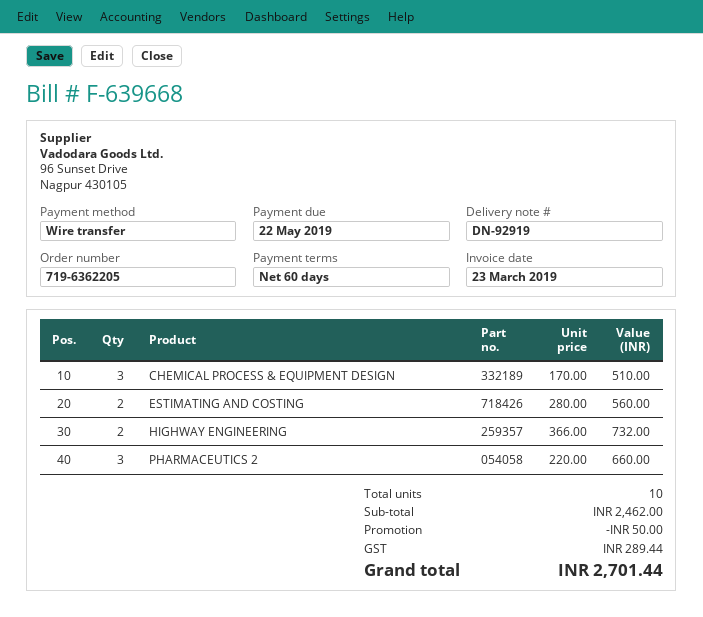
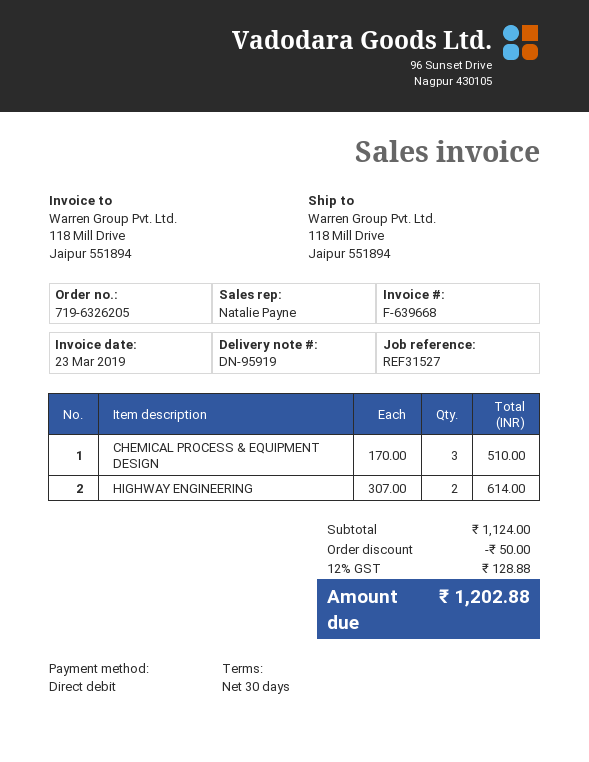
order number: 719-6362205 -> 719-6326205
delivery note number: DN-92919 -> DN-95919
payment terms: 60 days -> 30 days
payment method: bank transfer -> direct debit
ESTIMATING AND COSTING: 2 x 280.00 = 560.00 -> none
HIGHWAY ENGINEERING: 2 x 366.00 = 732.00 -> 2 x 307.00 = 614.00
PHARMACEUTICS 2: 3 x 220.00 = 660.00 -> none
subtotal: 2462.00 -> 1124.00
tax: 289.44 -> 128.88
total: 2701.44 -> 1202.88

